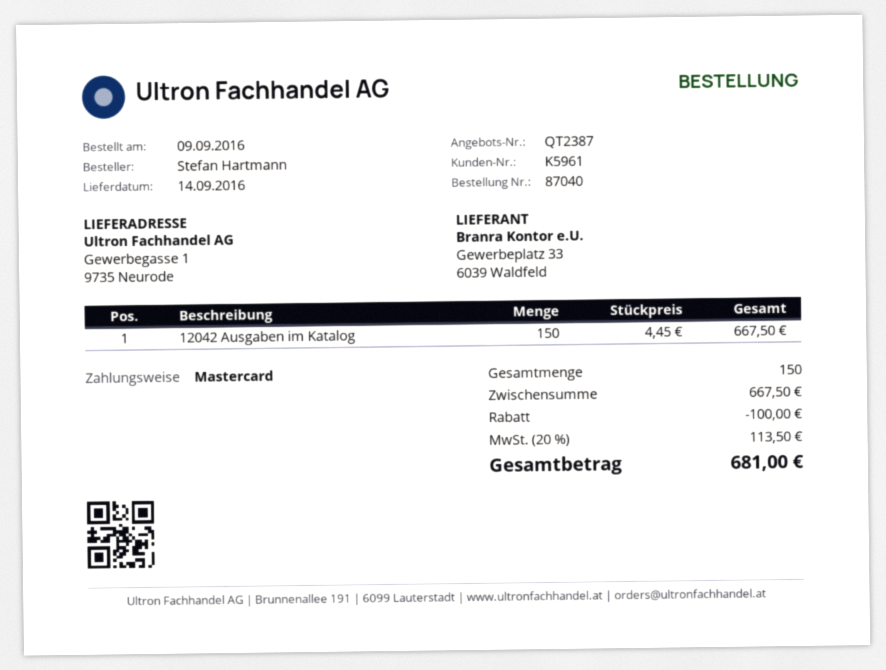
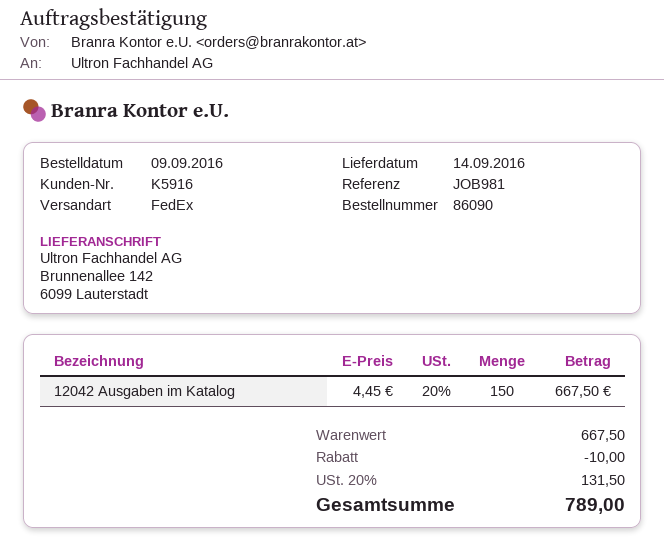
order number: 87040 -> 86090
customer number: K5961 -> K5916
ship to: Gewerbegasse 1, 9735 Neurode -> Brunnenallee 142, 6099 Lauterstadt
discount: 100.00 -> 10.00
tax: 20% = 113.50 -> 20% = 131.50
total: 681.00 -> 789.00

